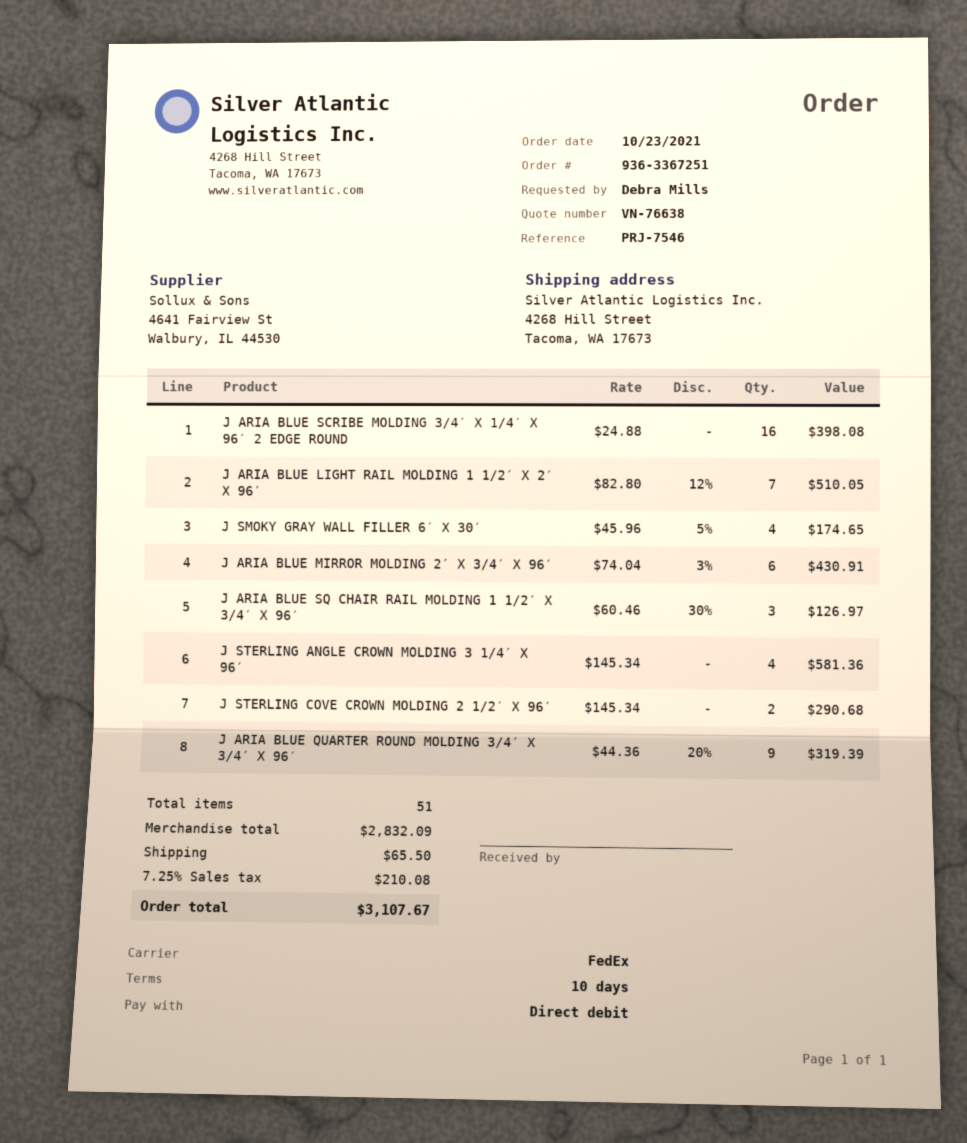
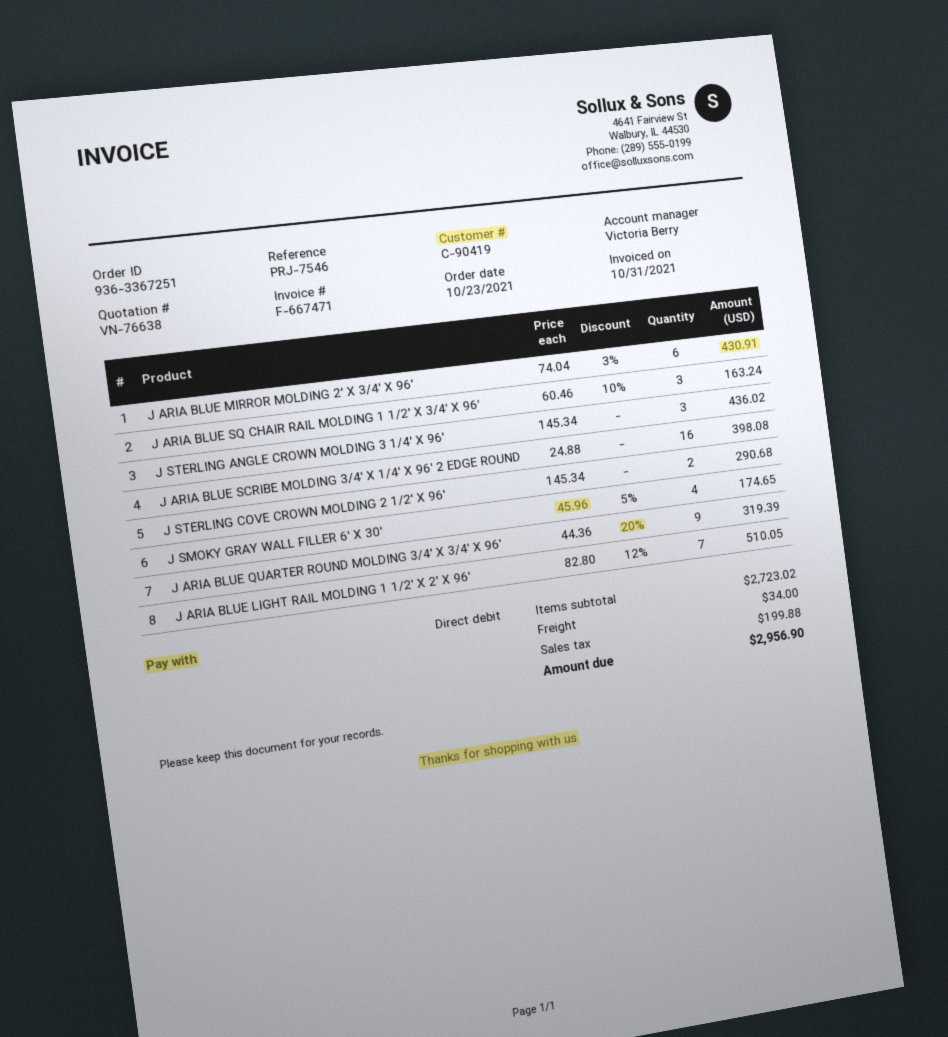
J ARIA BLUE SQ CHAIR RAIL MOLDING 1 1/2′ X 3/4′ X 96′: 3 x 60.46 - 30% = 126.97 -> 3 x 60.46 - 10% = 163.24
J STERLING ANGLE CROWN MOLDING 3 1/4′ X 96′: 4 x 145.34 = 581.36 -> 3 x 145.34 = 436.02
subtotal: 2832.09 -> 2723.02
shipping: 65.50 -> 34.00
tax: 210.08 -> 199.88
total: 3107.67 -> 2956.90

